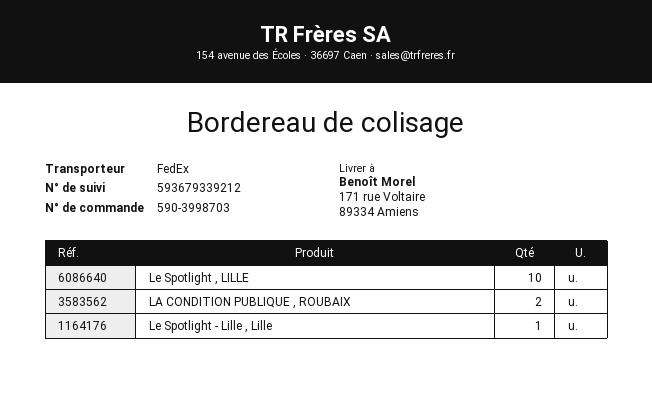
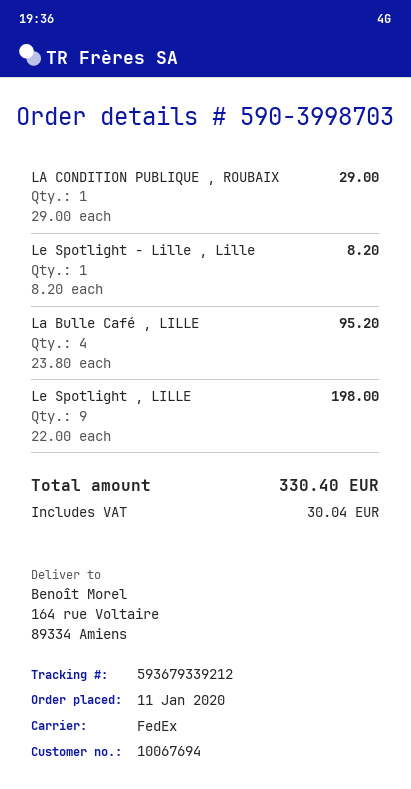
ship to: 171 rue Voltaire, 89334 Amiens -> 164 rue Voltaire, 89334 Amiens
Le Spotlight , LILLE: 10 -> 9
LA CONDITION PUBLIQUE , ROUBAIX: 2 -> 1
La Bulle Café , LILLE: none -> 4

